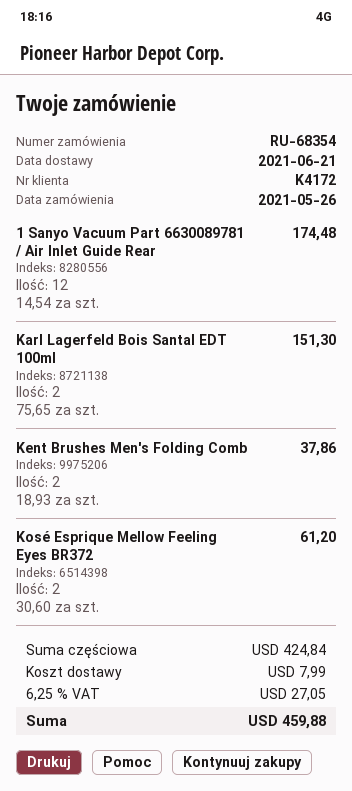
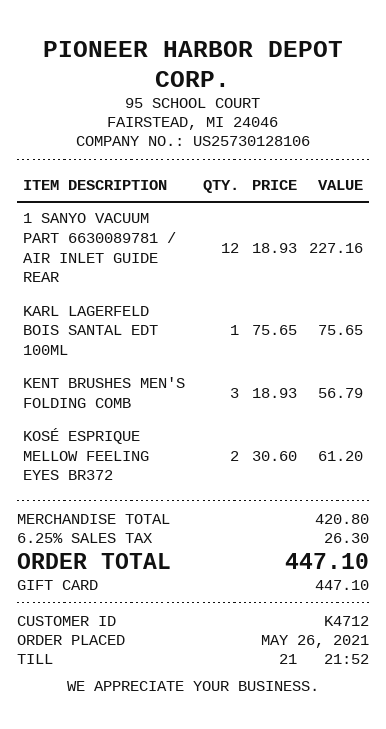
customer number: K4172 -> K4712
1 Sanyo Vacuum Part 6630089781 / Air Inlet Guide Rear: 12 x 14.54 = 174.48 -> 12 x 18.93 = 227.16
Karl Lagerfeld Bois Santal EDT 100ml: 2 x 75.65 = 151.30 -> 1 x 75.65 = 75.65
Kent Brushes Men's Folding Comb: 2 x 18.93 = 37.86 -> 3 x 18.93 = 56.79
subtotal: 424.84 -> 420.80
shipping: 7.99 -> none
tax: 6.25% = 27.05 -> 6.25% = 26.30
total: 459.88 -> 447.10

